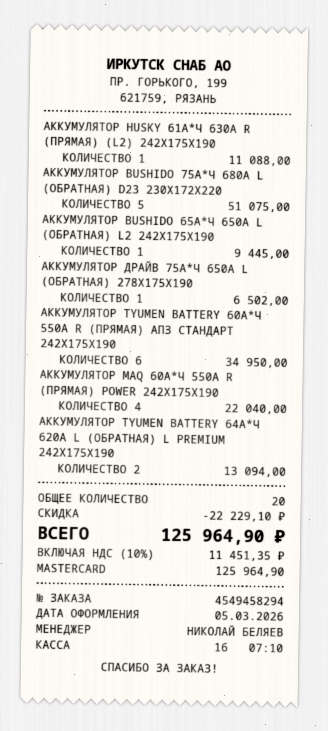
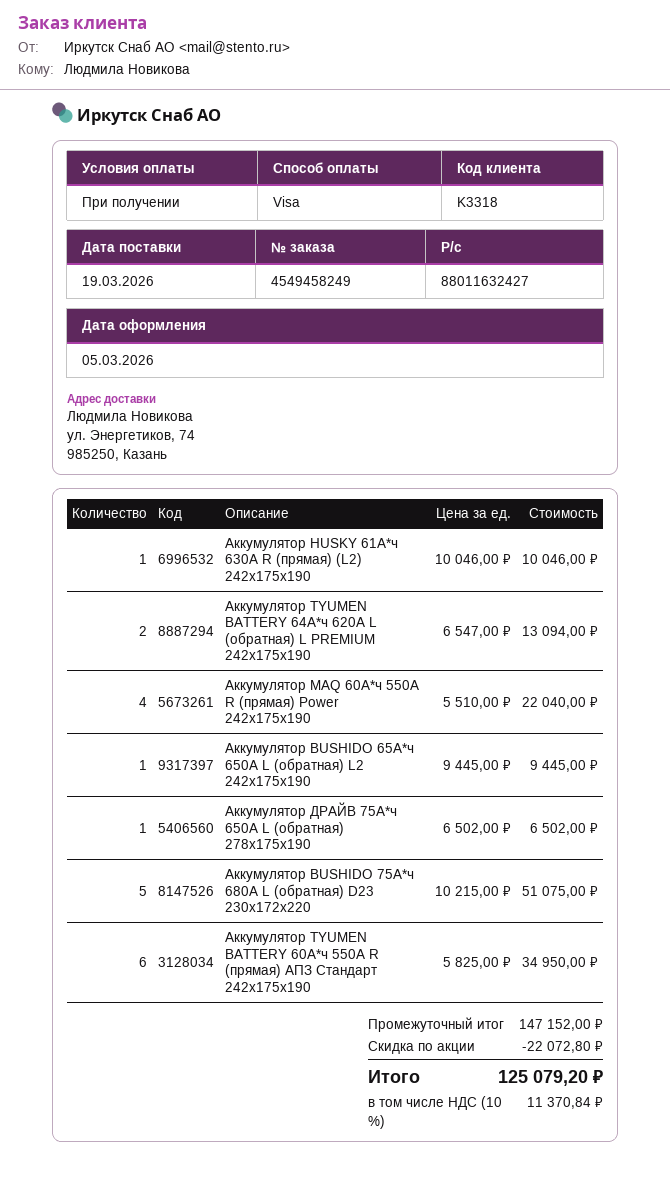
order number: 4549458294 -> 4549458249
payment method: Mastercard -> Visa
АККУМУЛЯТОР HUSKY 61А*Ч 630А R (ПРЯМАЯ) (L2) 242X175X190: 1 for 11088.00 -> 1 for 10046.00
discount: 22229.10 -> 22072.80
tax: 10% = 11451.35 -> 10% = 11370.84
total: 125964.90 -> 125079.20

